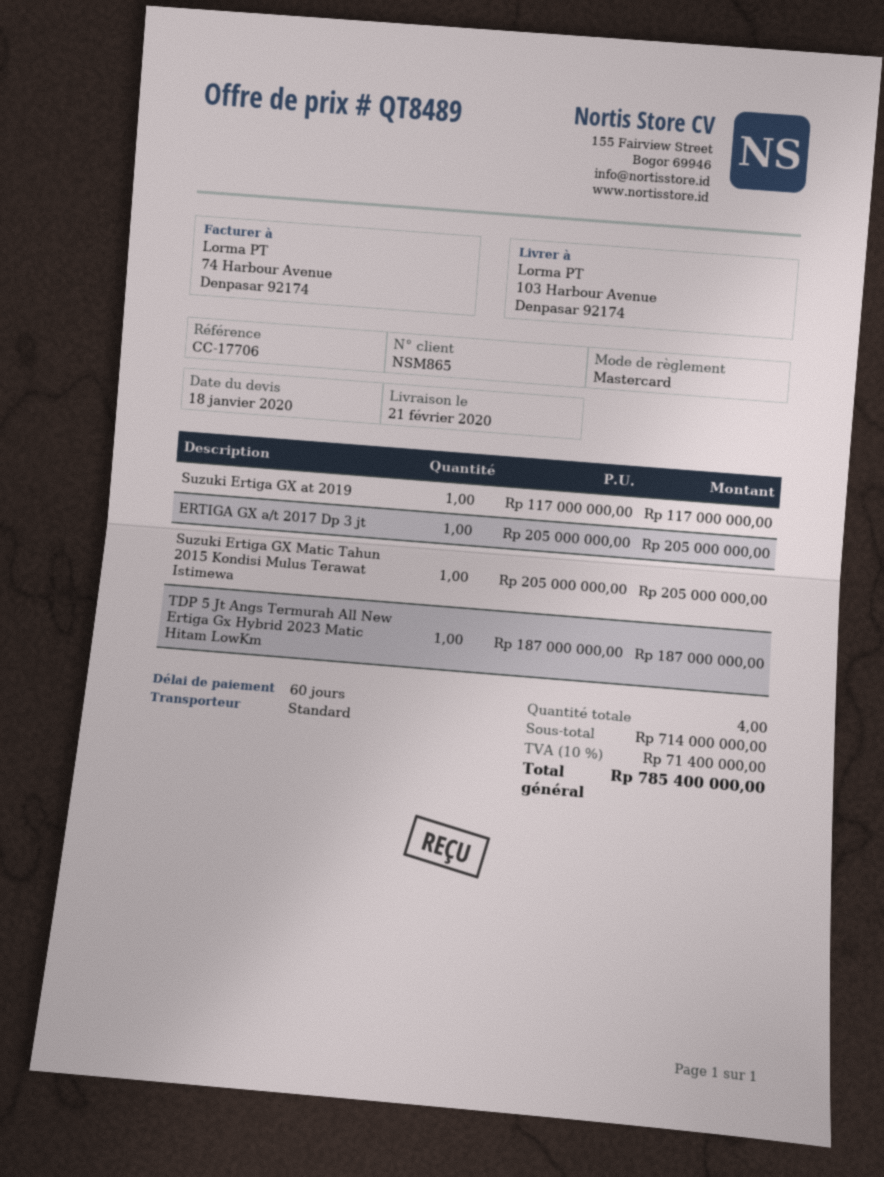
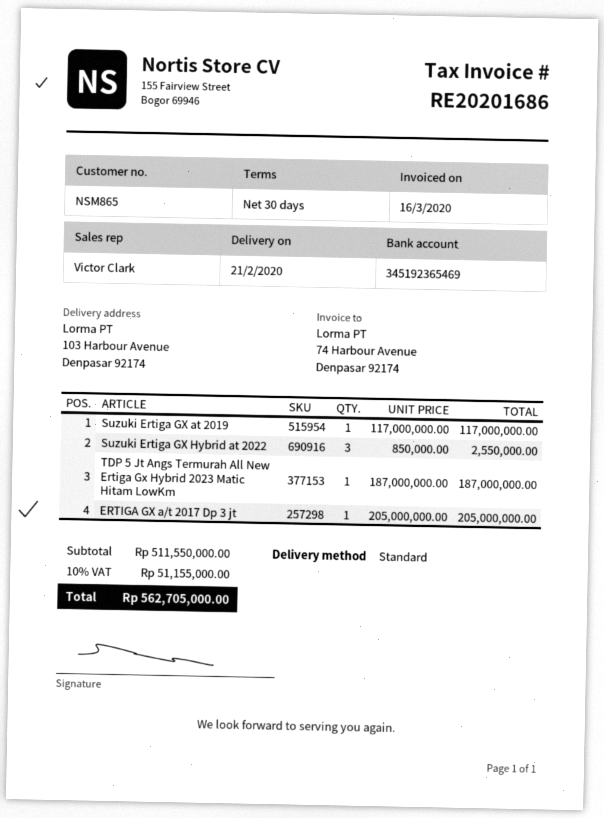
payment terms: 60 days -> 30 days
Suzuki Ertiga GX Matic Tahun 2015 Kondisi Mulus Terawat Istimewa: 1 x 205000000.00 = 205000000.00 -> none
Suzuki Ertiga GX Hybrid at 2022: none -> 3 x 850000.00 = 2550000.00
subtotal: 714000000.00 -> 511550000.00
tax: 10% = 71400000.00 -> 10% = 51155000.00
total: 785400000.00 -> 562705000.00

